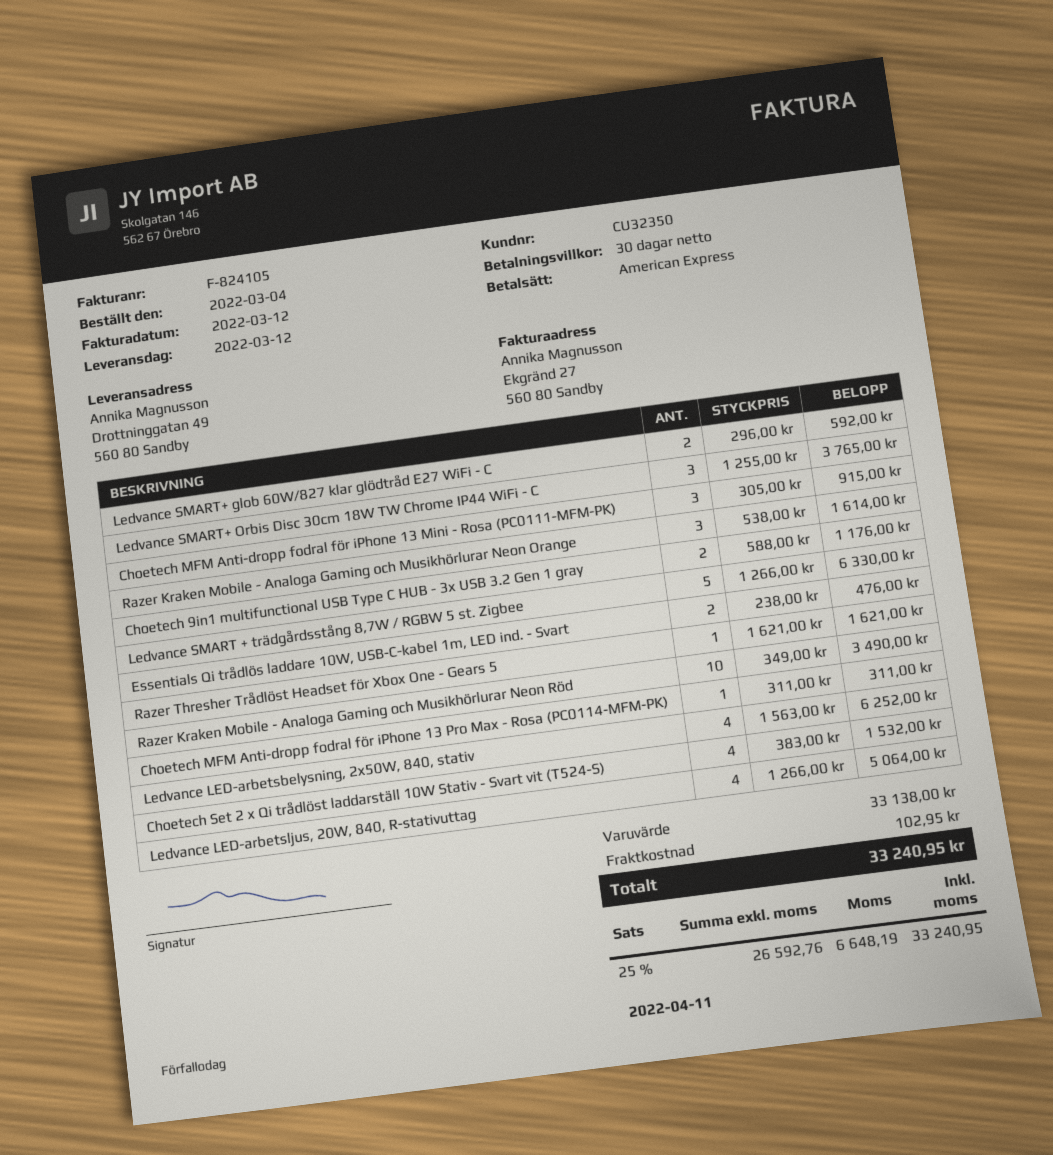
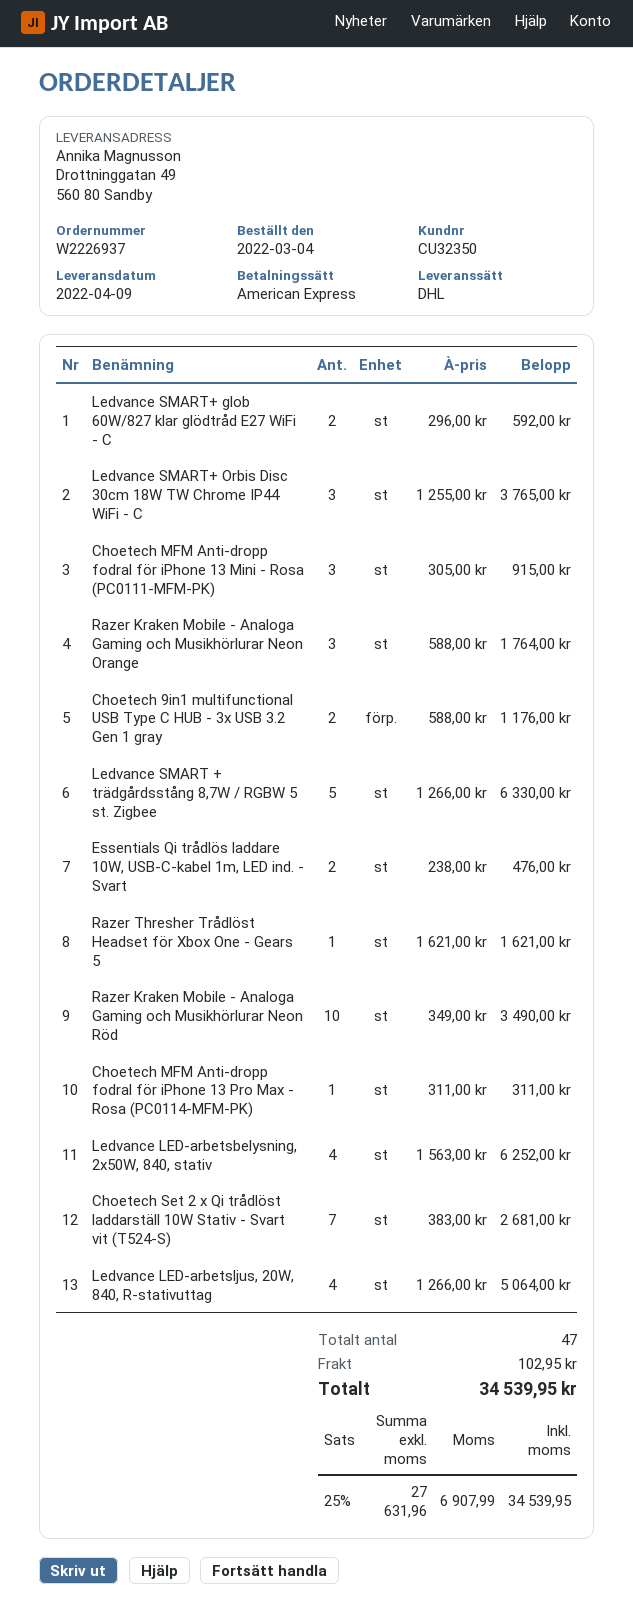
delivery date: 2022-03-12 -> 2022-04-09
Razer Kraken Mobile - Analoga Gaming och Musikhörlurar Neon Orange: 3 x 538.00 = 1614.00 -> 3 x 588.00 = 1764.00
Choetech Set 2 x Qi trådlöst laddarställ 10W Stativ - Svart vit (T524-S): 4 x 383.00 = 1532.00 -> 7 x 383.00 = 2681.00
net: 26592.76 -> 27631.96
tax: 25% = 6648.19 -> 25% = 6907.99
total: 33240.95 -> 34539.95

